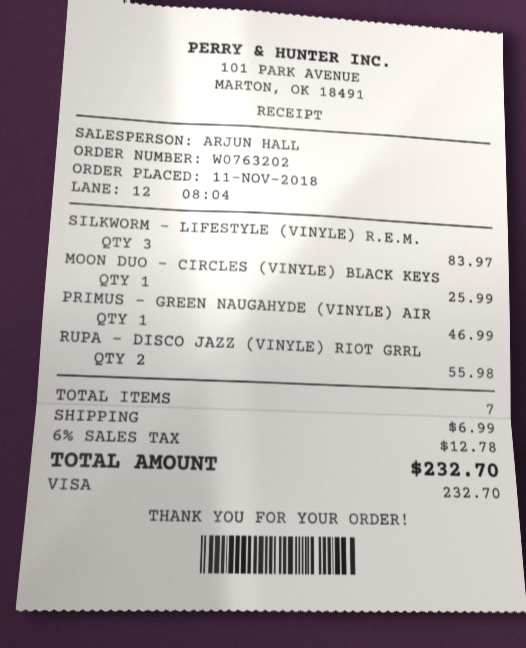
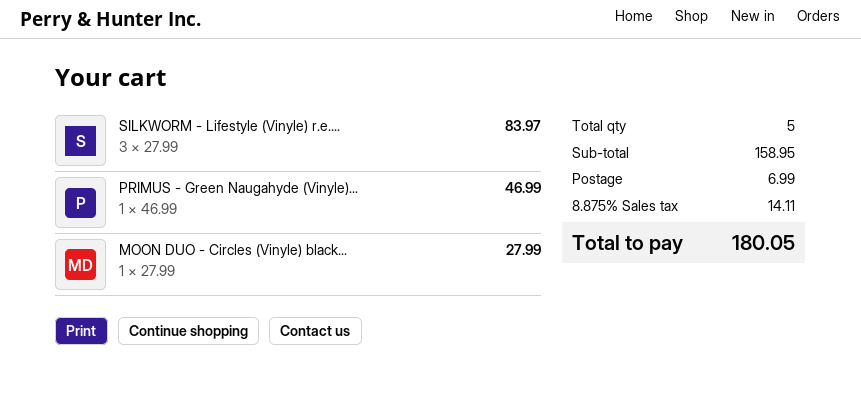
MOON DUO - CIRCLES (VINYLE) BLACK KEYS: 1 for 25.99 -> 1 for 27.99
RUPA - DISCO JAZZ (VINYLE) RIOT GRRL: 2 for 55.98 -> none
total quantity: 7 -> 5
tax: 6% = 12.78 -> 8.875% = 14.11
total: 232.70 -> 180.05

